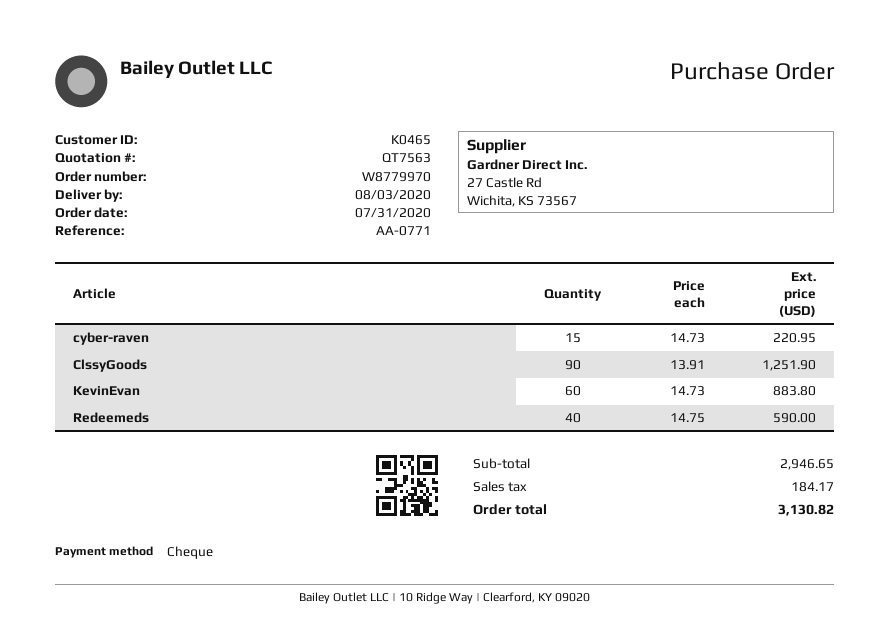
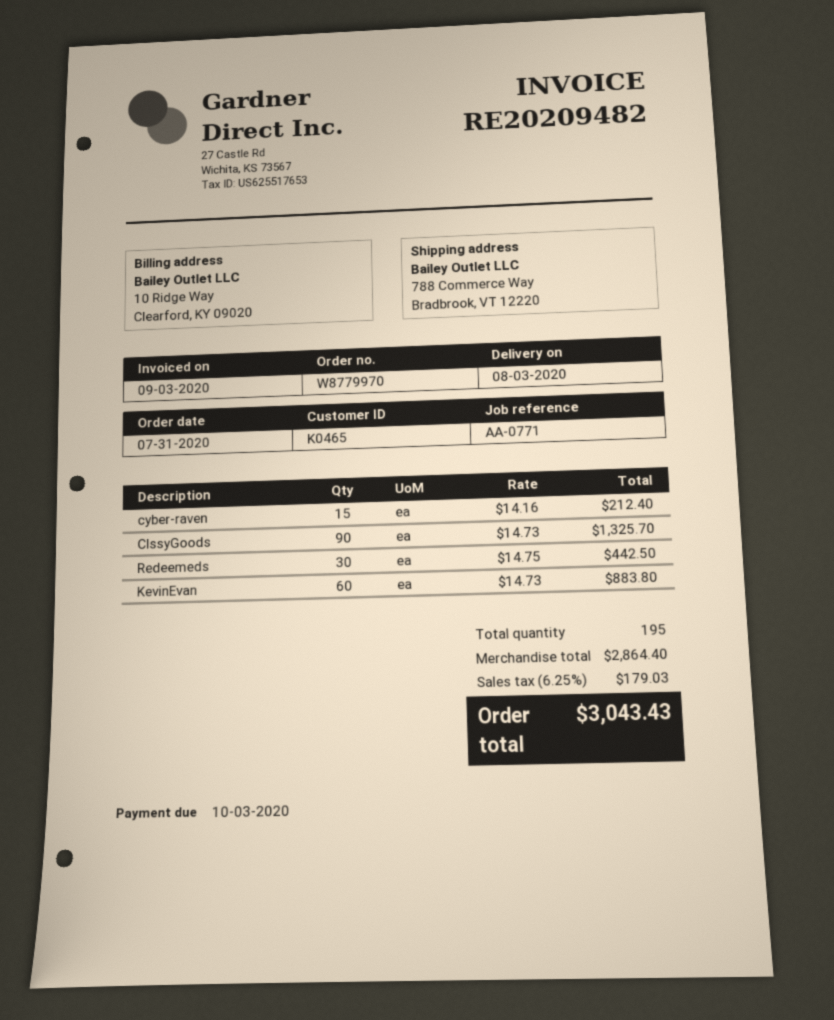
cyber-raven: 15 x 14.73 = 220.95 -> 15 x 14.16 = 212.40
ClssyGoods: 90 x 13.91 = 1251.90 -> 90 x 14.73 = 1325.70
Redeemeds: 40 x 14.75 = 590.00 -> 30 x 14.75 = 442.50
subtotal: 2946.65 -> 2864.40
tax: 184.17 -> 179.03
total: 3130.82 -> 3043.43

